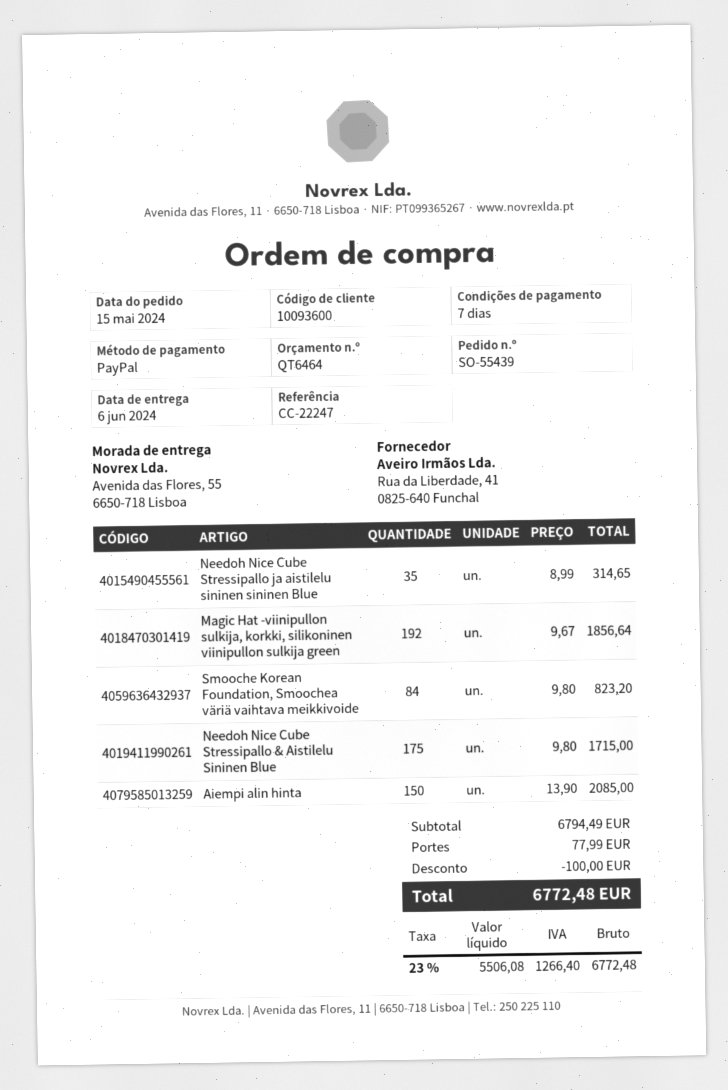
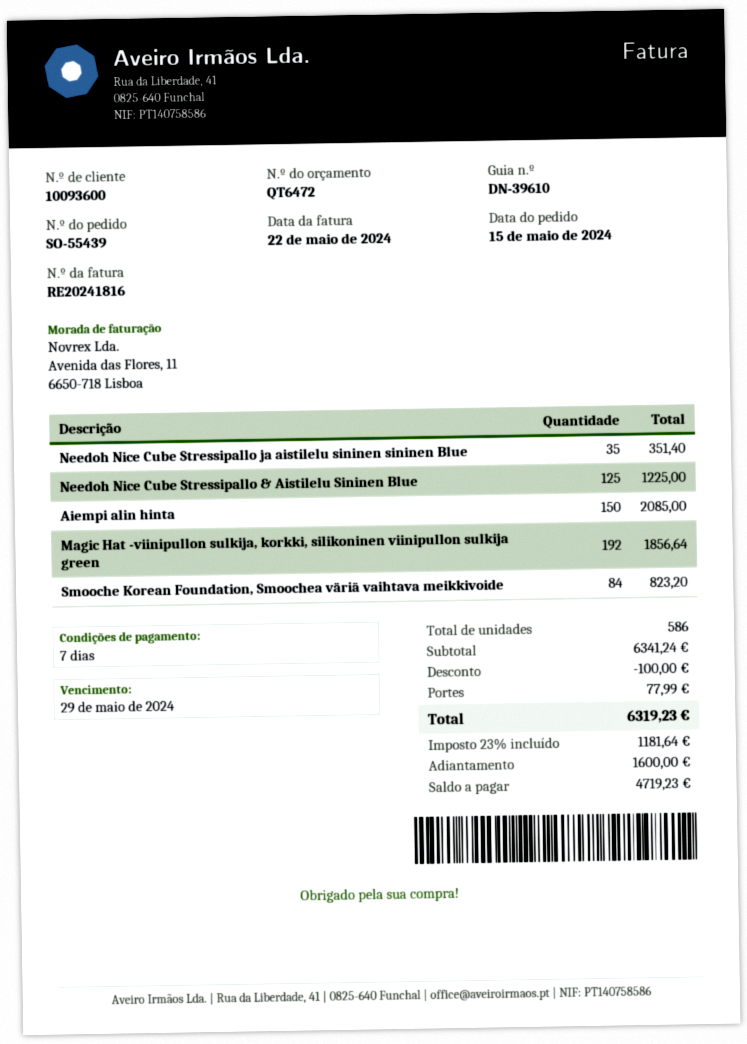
quote number: QT6464 -> QT6472
Needoh Nice Cube Stressipallo ja aistilelu sininen sininen Blue: 35 for 314.65 -> 35 for 351.40
Needoh Nice Cube Stressipallo & Aistilelu Sininen Blue: 175 for 1715.00 -> 125 for 1225.00
subtotal: 6794.49 -> 6341.24
tax: 23% = 1266.40 -> 23% = 1181.64
total: 6772.48 -> 6319.23

